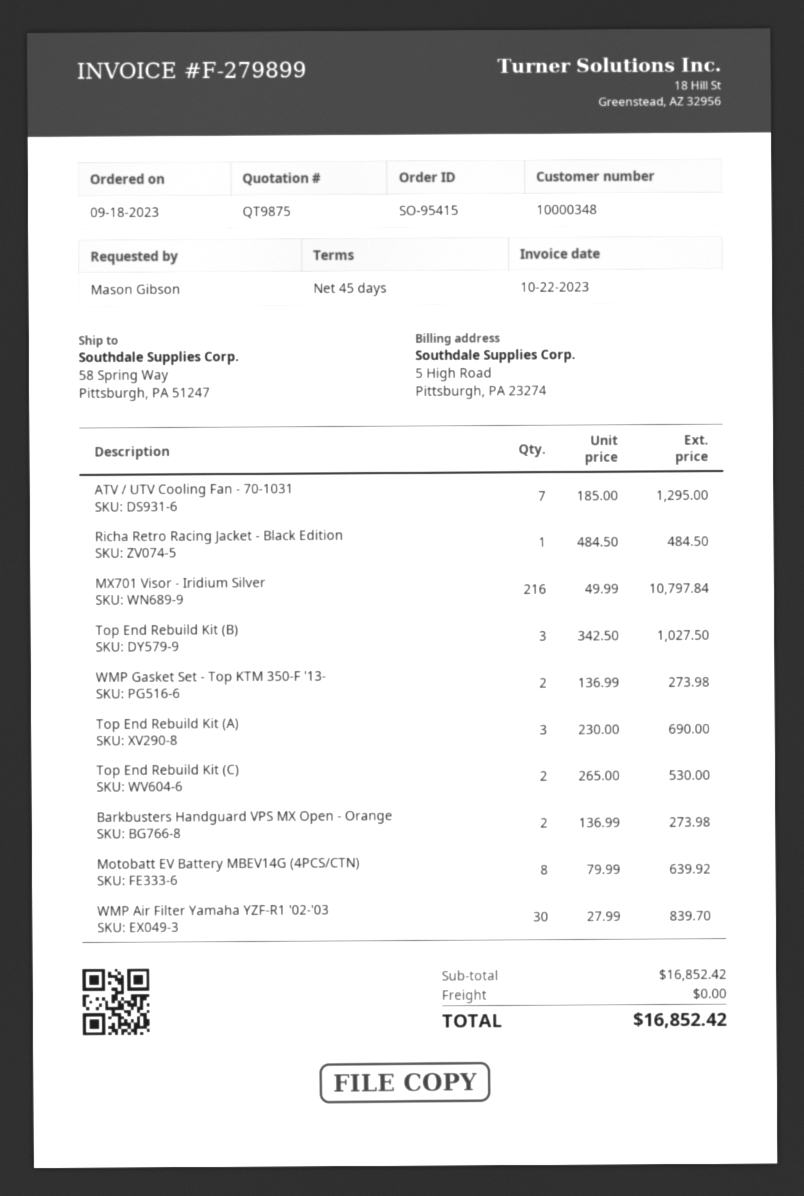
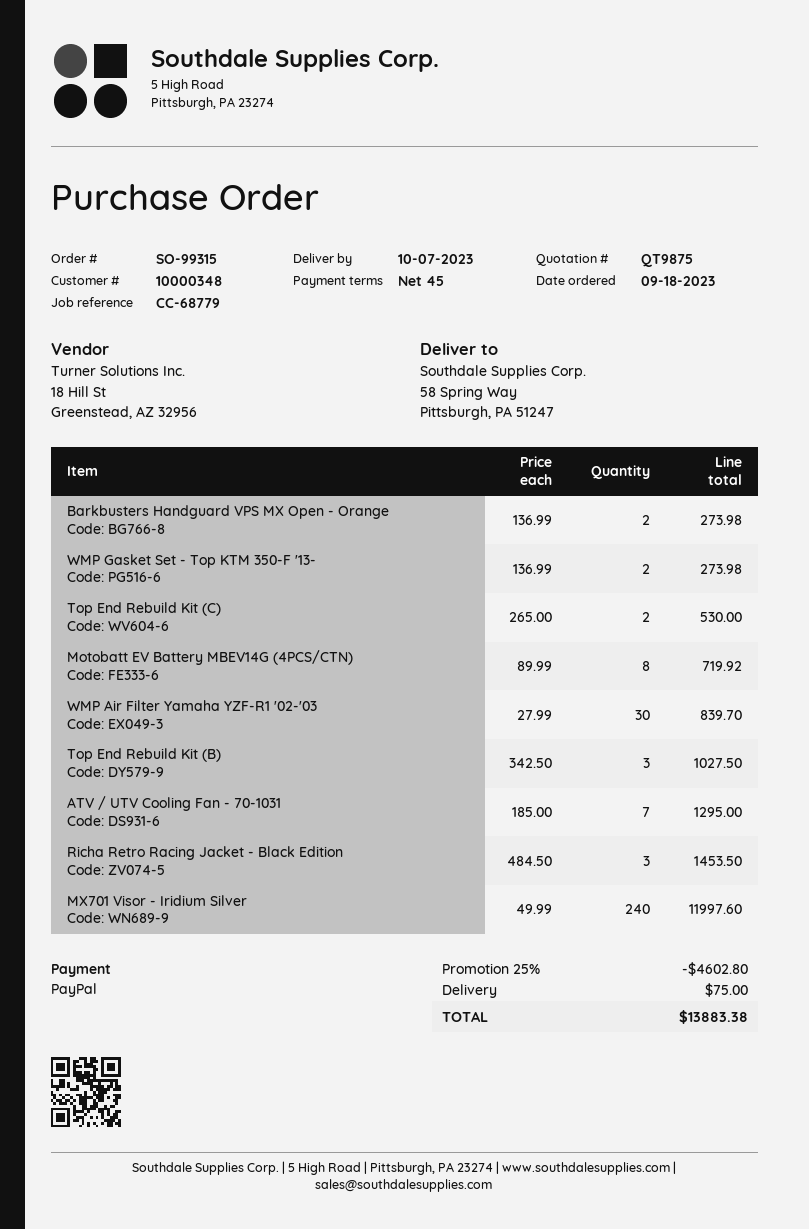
order number: SO-95415 -> SO-99315
Richa Retro Racing Jacket - Black Edition: 1 x 484.50 = 484.50 -> 3 x 484.50 = 1453.50
MX701 Visor - Iridium Silver: 216 x 49.99 = 10797.84 -> 240 x 49.99 = 11997.60
Top End Rebuild Kit (A): 3 x 230.00 = 690.00 -> none
Motobatt EV Battery MBEV14G (4PCS/CTN): 8 x 79.99 = 639.92 -> 8 x 89.99 = 719.92
discount: none -> 25% = 4602.80
shipping: 0.00 -> 75.00
total: 16852.42 -> 13883.38

